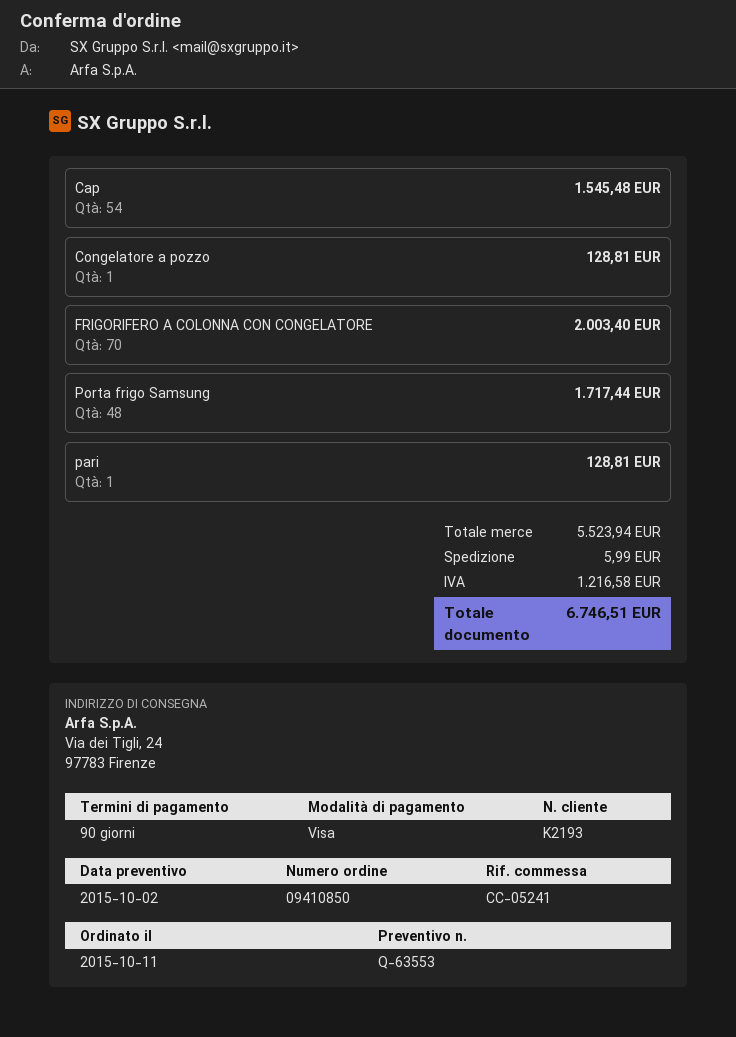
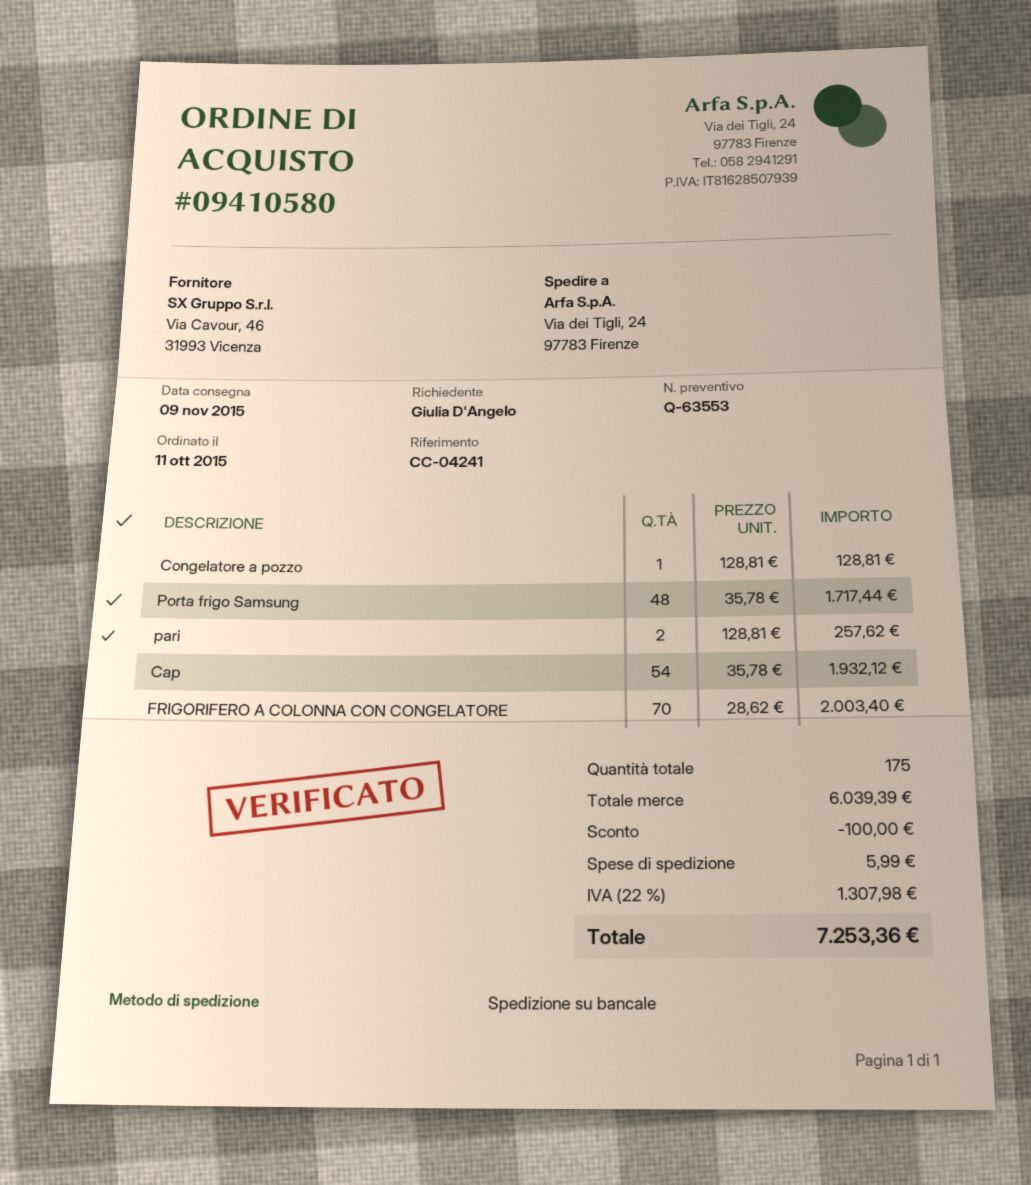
order number: 09410850 -> 09410580
reference: CC-05241 -> CC-04241
Cap: 54 for 1545.48 -> 54 for 1932.12
pari: 1 for 128.81 -> 2 for 257.62
subtotal: 5523.94 -> 6039.39
discount: none -> 100.00
tax: 1216.58 -> 1307.98
total: 6746.51 -> 7253.36

